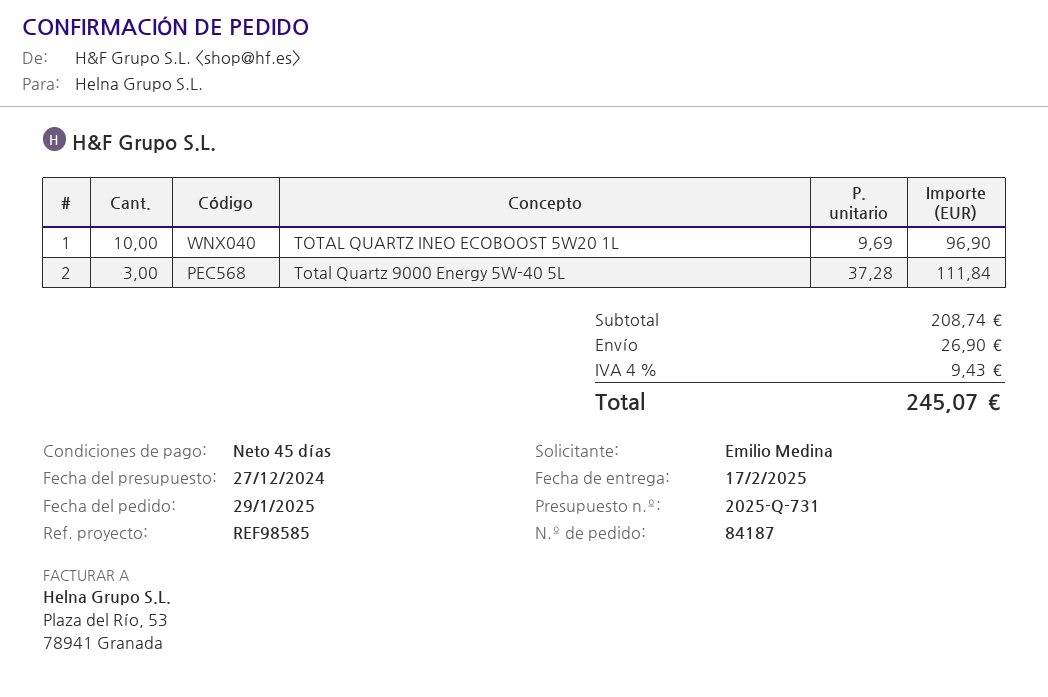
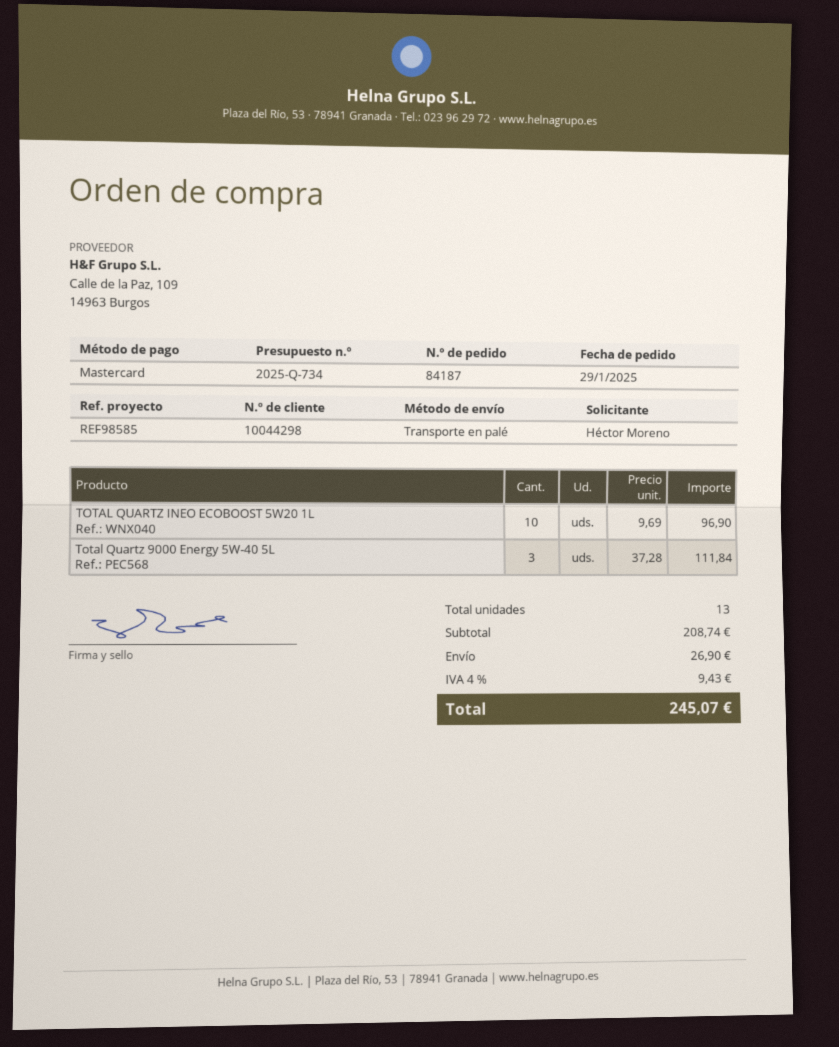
quote number: 2025-Q-731 -> 2025-Q-734
ordered by: Emilio Medina -> Héctor Moreno

